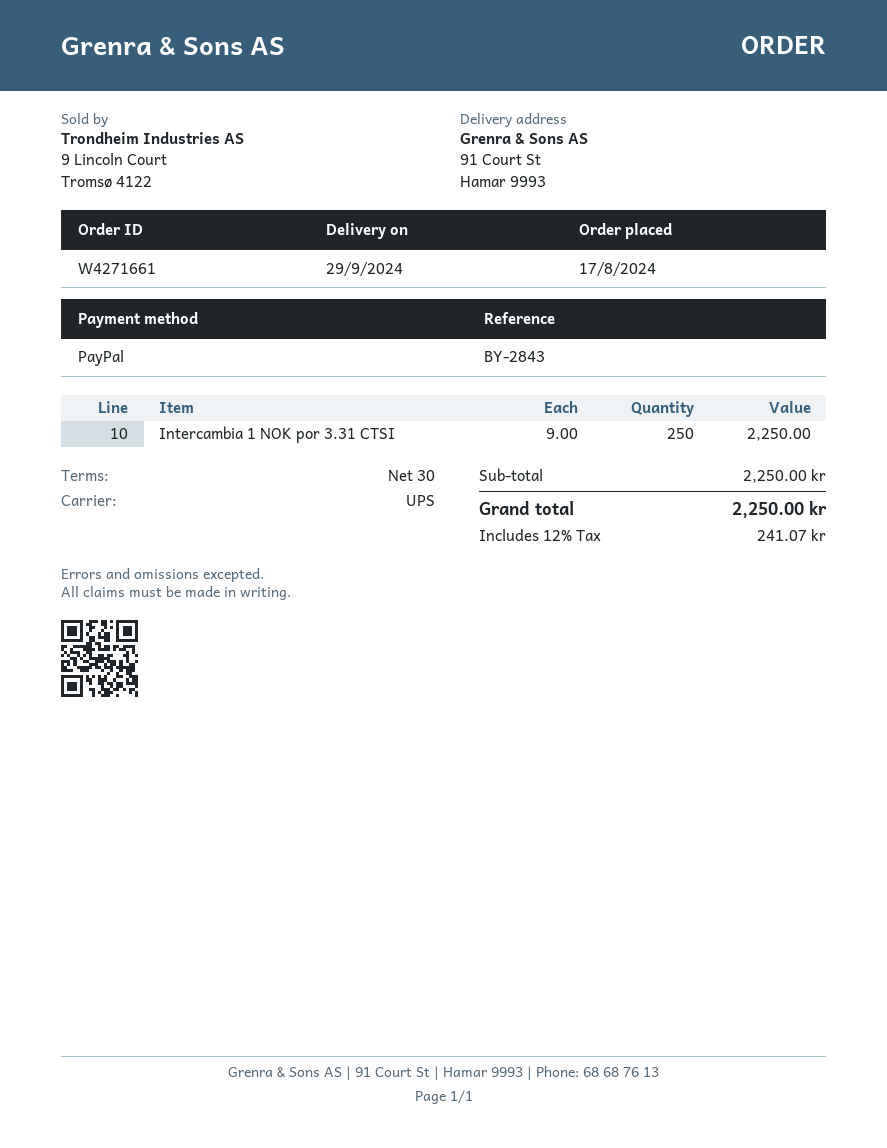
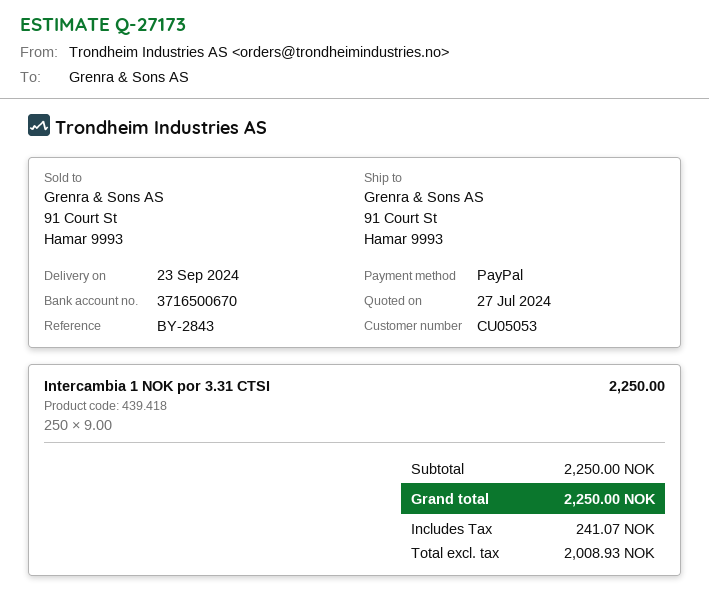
delivery date: 2024-09-29 -> 2024-09-23

